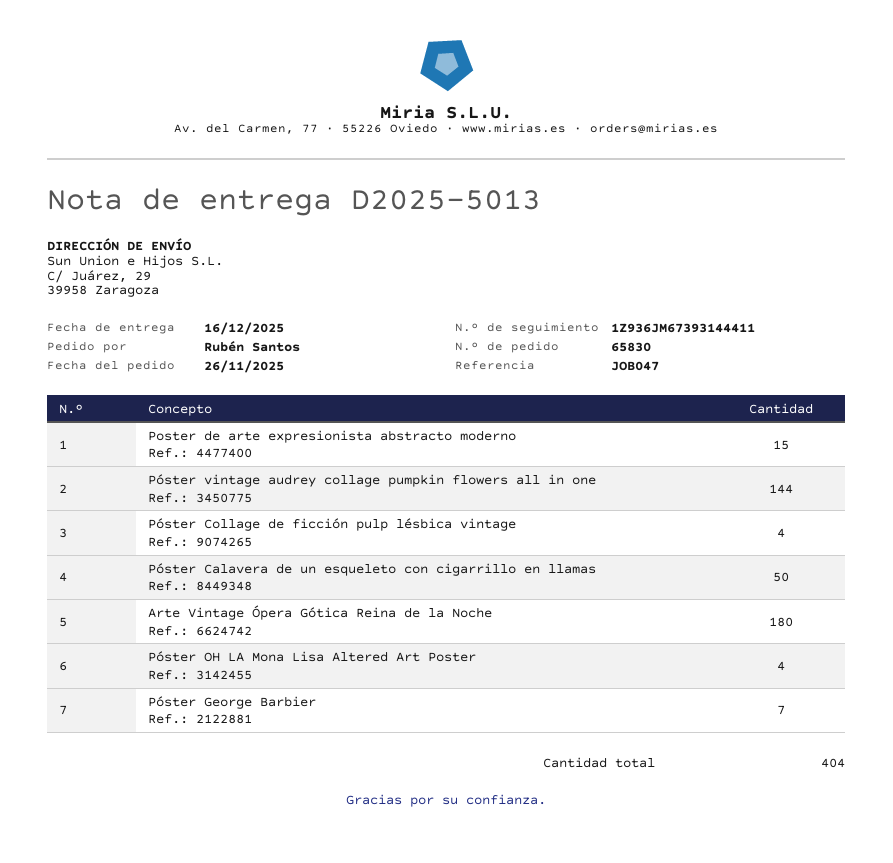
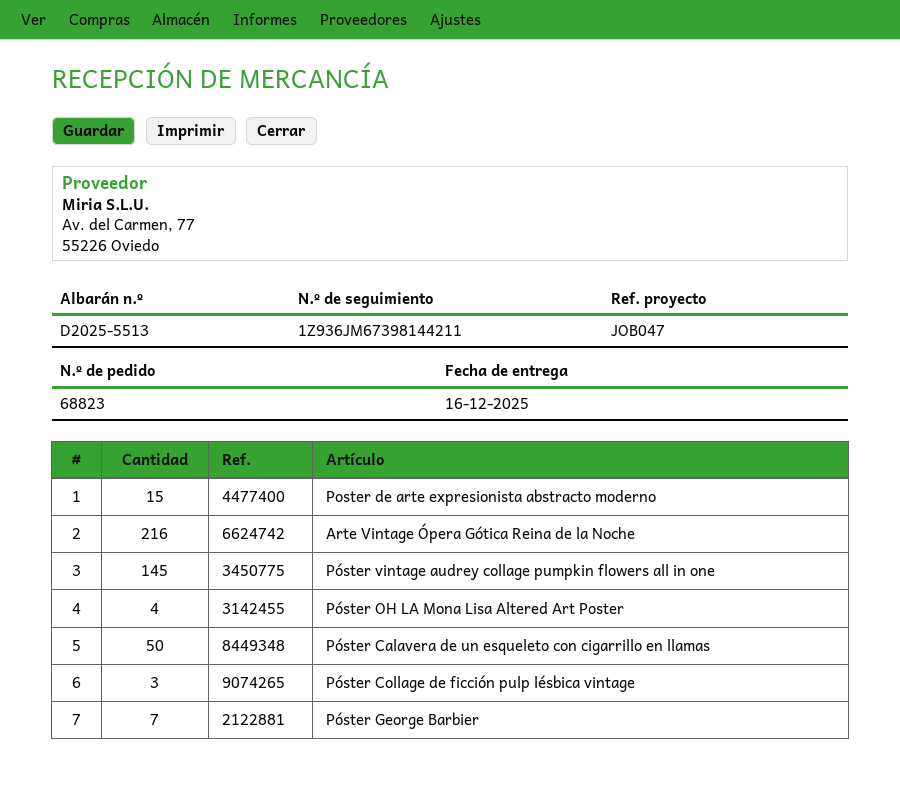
order number: 65830 -> 68823
delivery note number: D2025-5013 -> D2025-5513
tracking number: 1Z936JM67393144411 -> 1Z936JM67398144211
Póster vintage audrey collage pumpkin flowers all in one: 144 -> 145
Póster Collage de ficción pulp lésbica vintage: 4 -> 3
Arte Vintage Ópera Gótica Reina de la Noche: 180 -> 216

